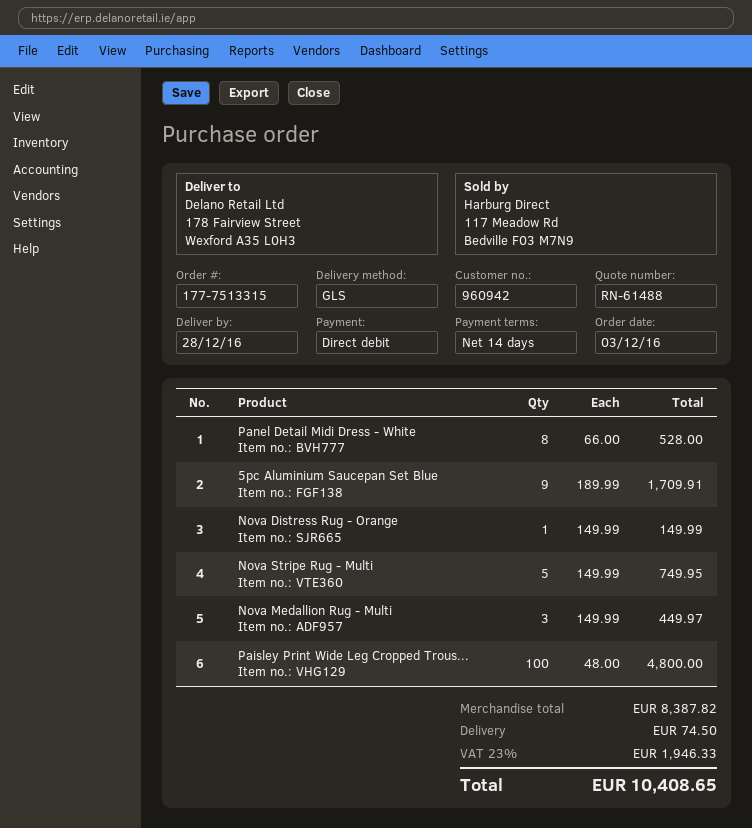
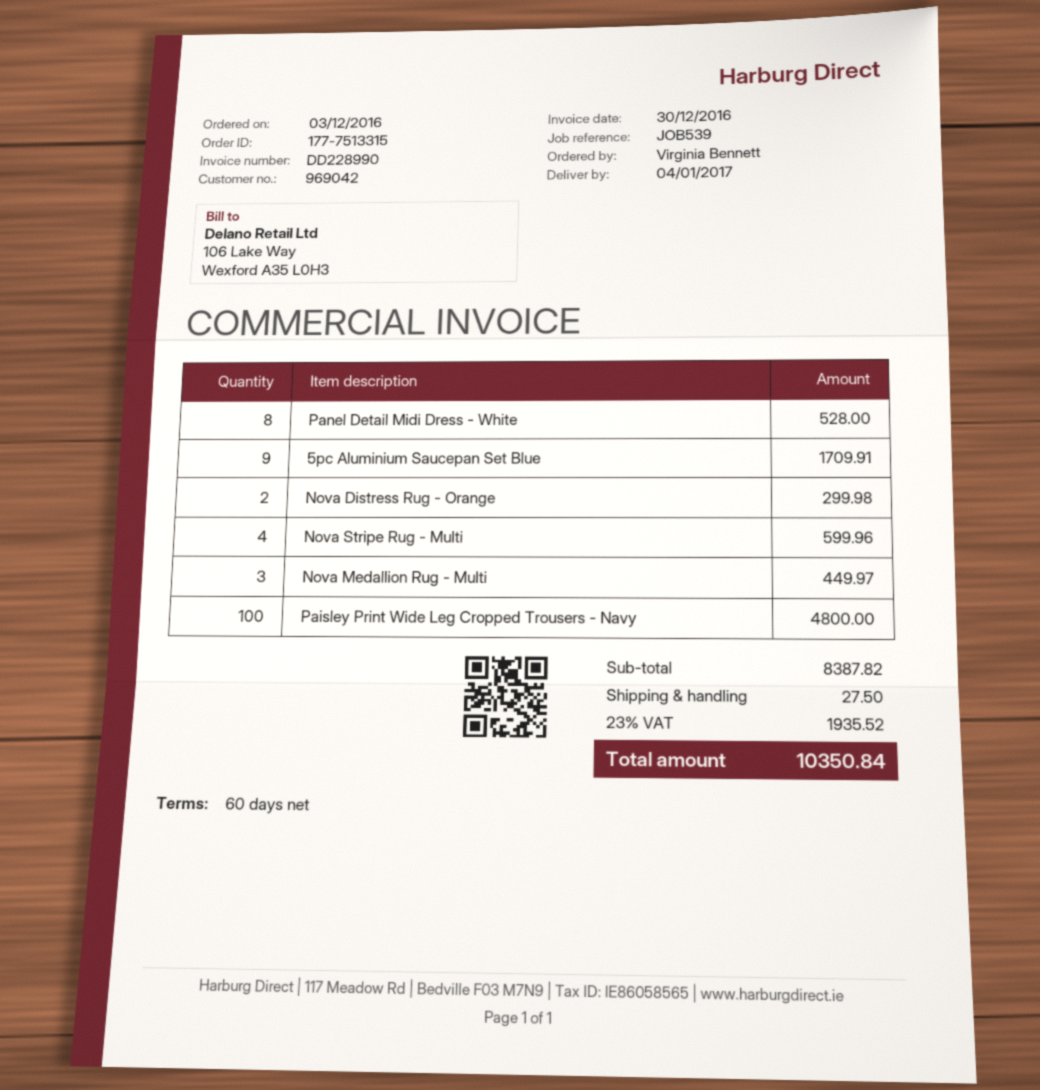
delivery date: 2016-12-28 -> 2017-01-04
payment terms: 14 days -> 60 days
customer number: 960942 -> 969042
Nova Distress Rug - Orange: 1 for 149.99 -> 2 for 299.98
Nova Stripe Rug - Multi: 5 for 749.95 -> 4 for 599.96
shipping: 74.50 -> 27.50
tax: 23% = 1946.33 -> 23% = 1935.52
total: 10408.65 -> 10350.84

